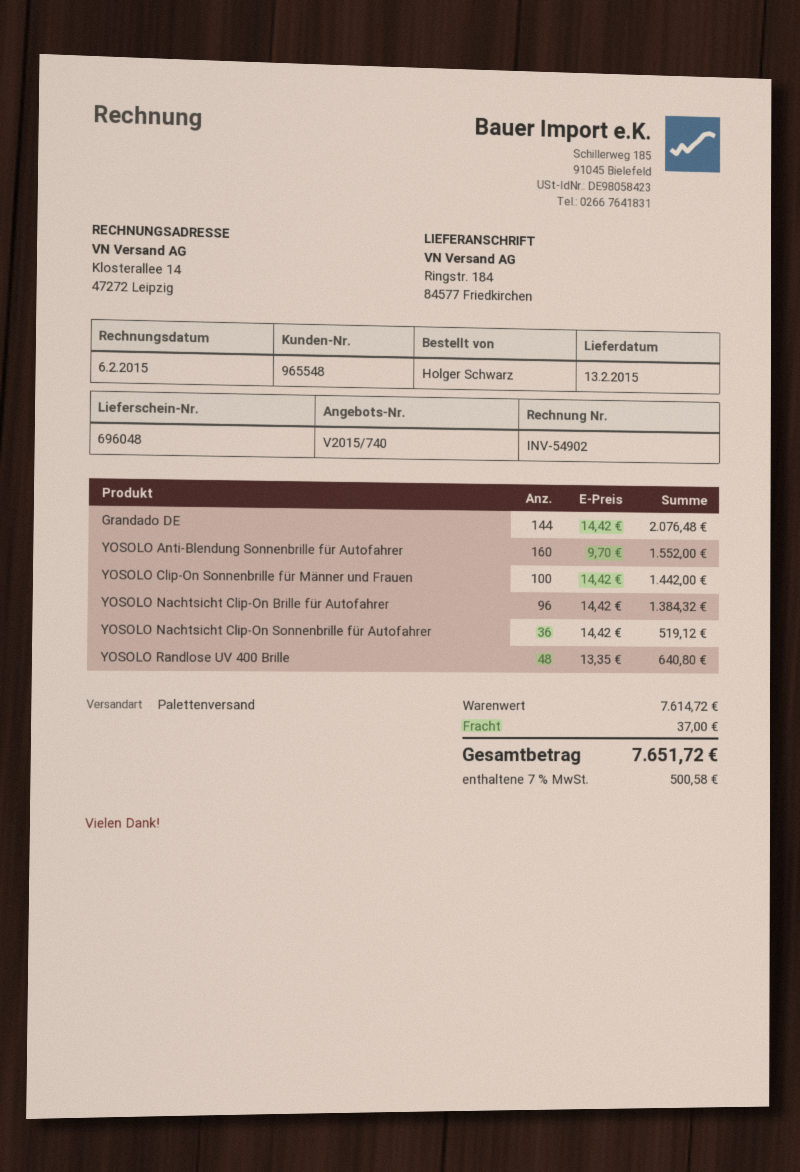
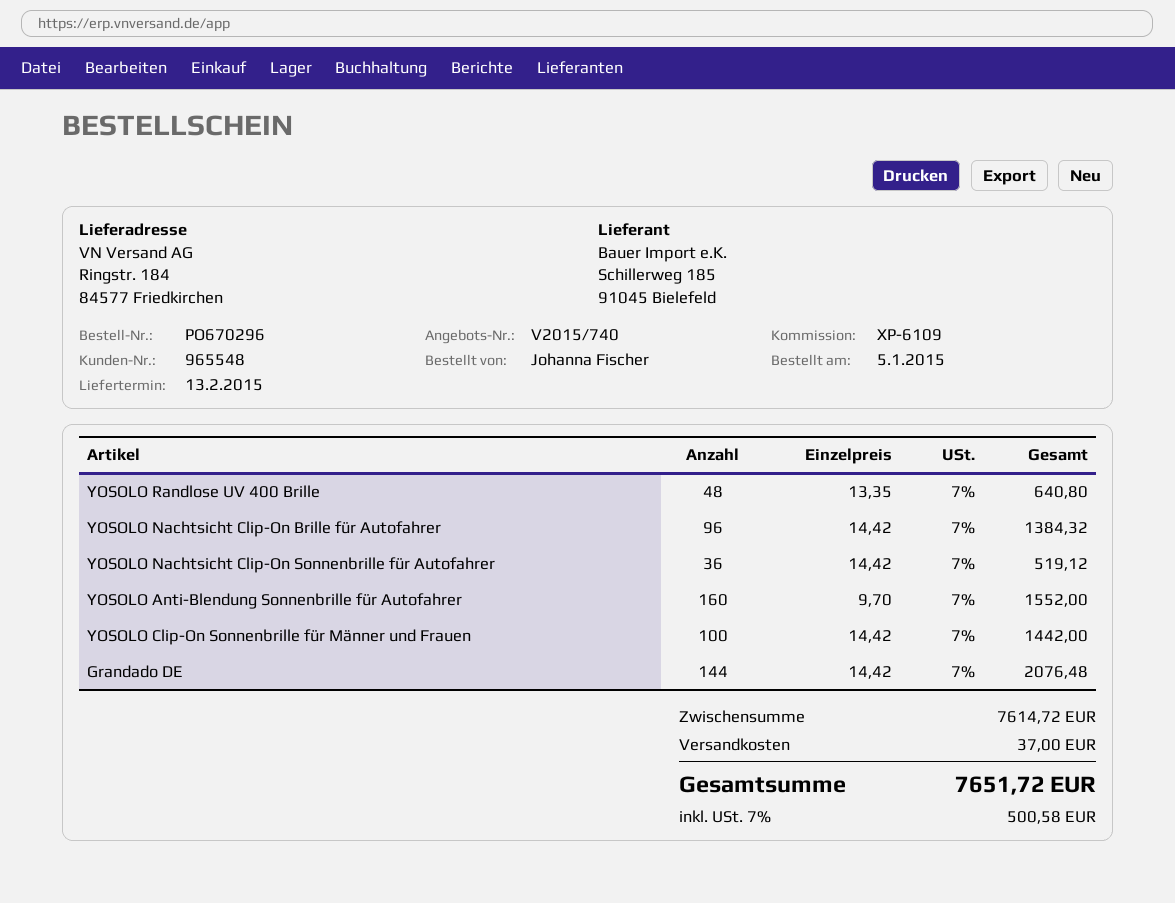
ordered by: Holger Schwarz -> Johanna Fischer

